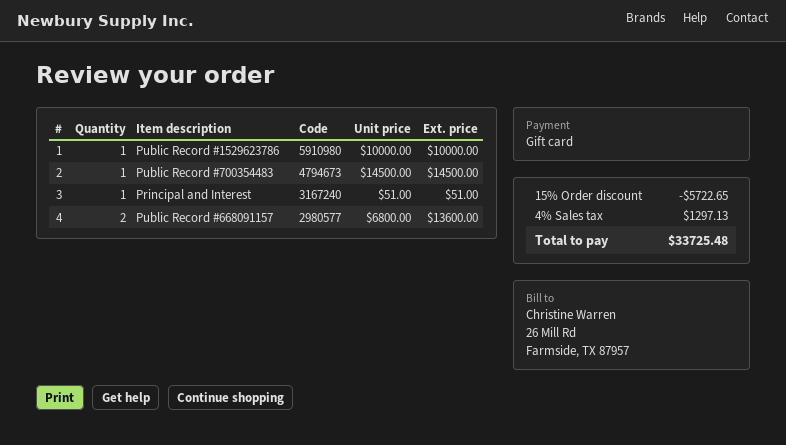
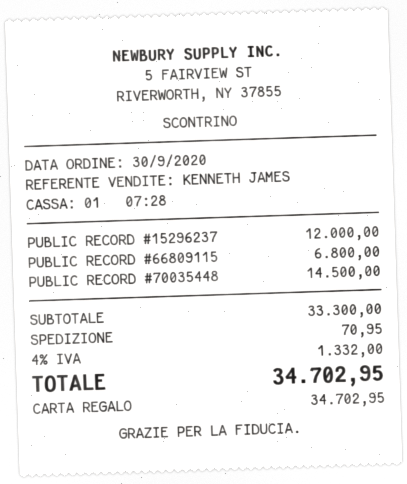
Public Record #1529623786: 1 x 10000.00 = 10000.00 -> 1 x 12000.00 = 12000.00
Principal and Interest: 1 x 51.00 = 51.00 -> none
Public Record #668091157: 2 x 6800.00 = 13600.00 -> 1 x 6800.00 = 6800.00
discount: 15% = 5722.65 -> none
shipping: none -> 70.95
tax: 4% = 1297.13 -> 4% = 1332.00
total: 33725.48 -> 34702.95

